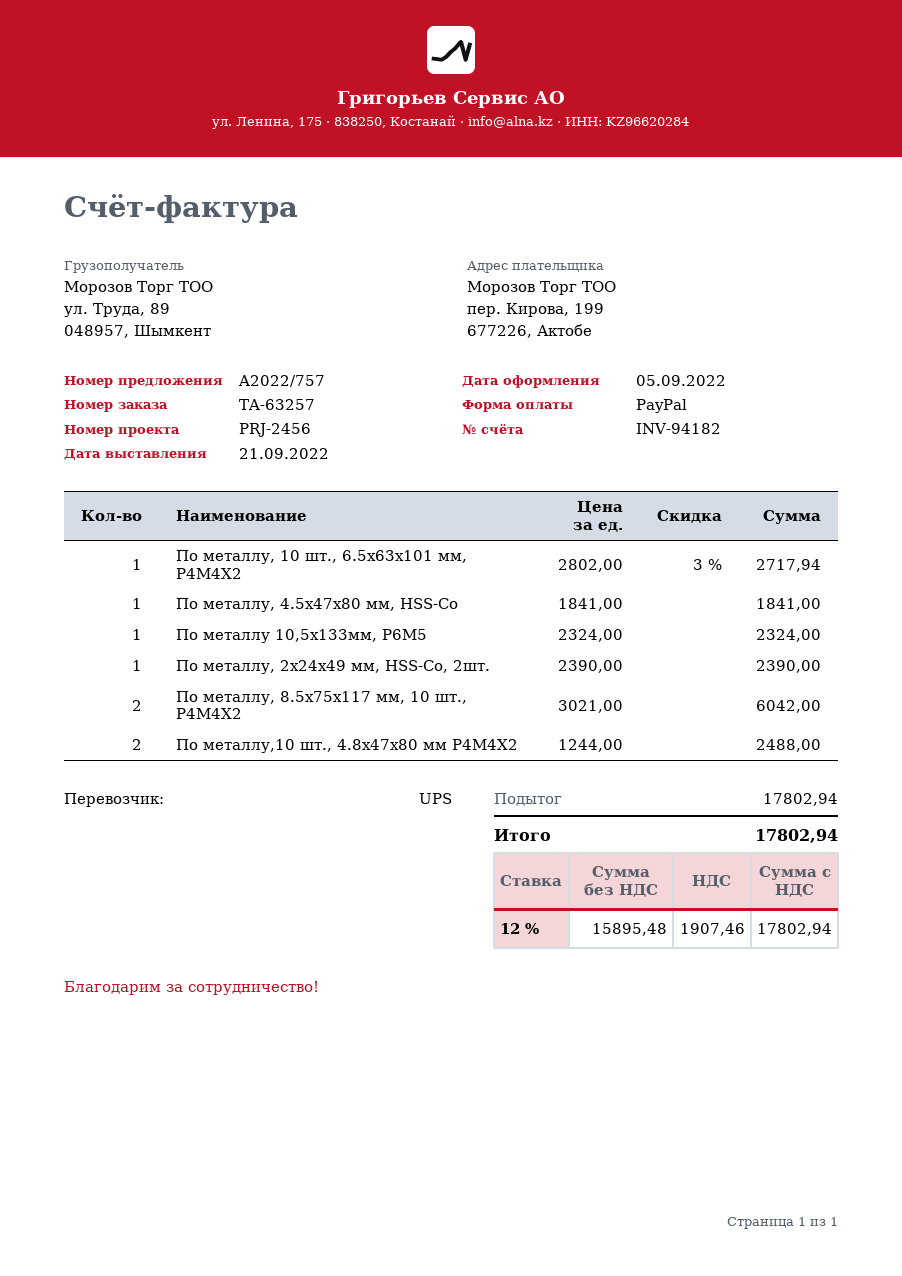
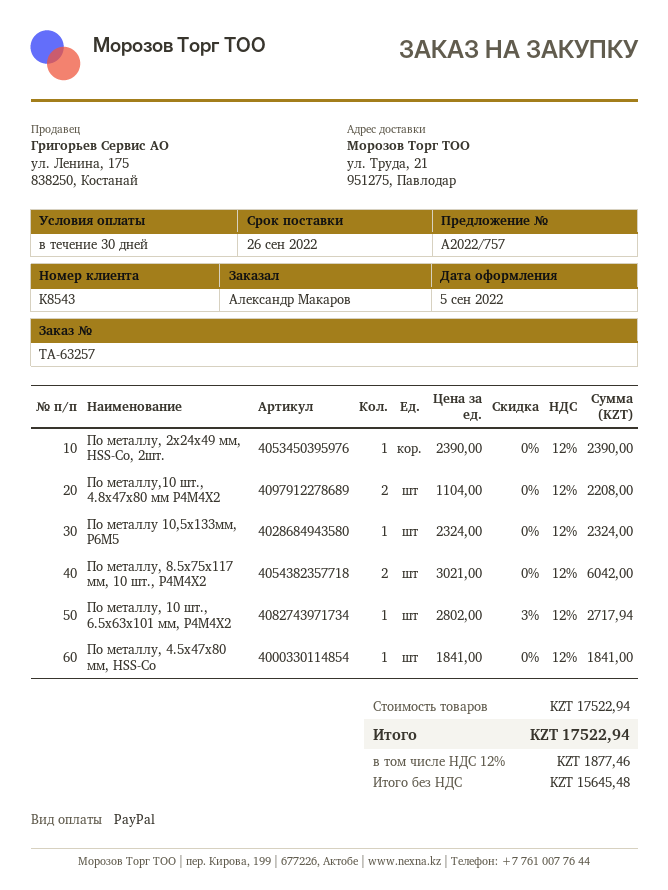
ship to: ул. Труда, 89, 048957, Шымкент -> ул. Труда, 21, 951275, Павлодар
По металлу,10 шт., 4.8x47x80 мм Р4М4Х2: 2 x 1244.00 = 2488.00 -> 2 x 1104.00 = 2208.00
subtotal: 17802.94 -> 17522.94
net: 15895.48 -> 15645.48
tax: 12% = 1907.46 -> 12% = 1877.46
total: 17802.94 -> 17522.94

